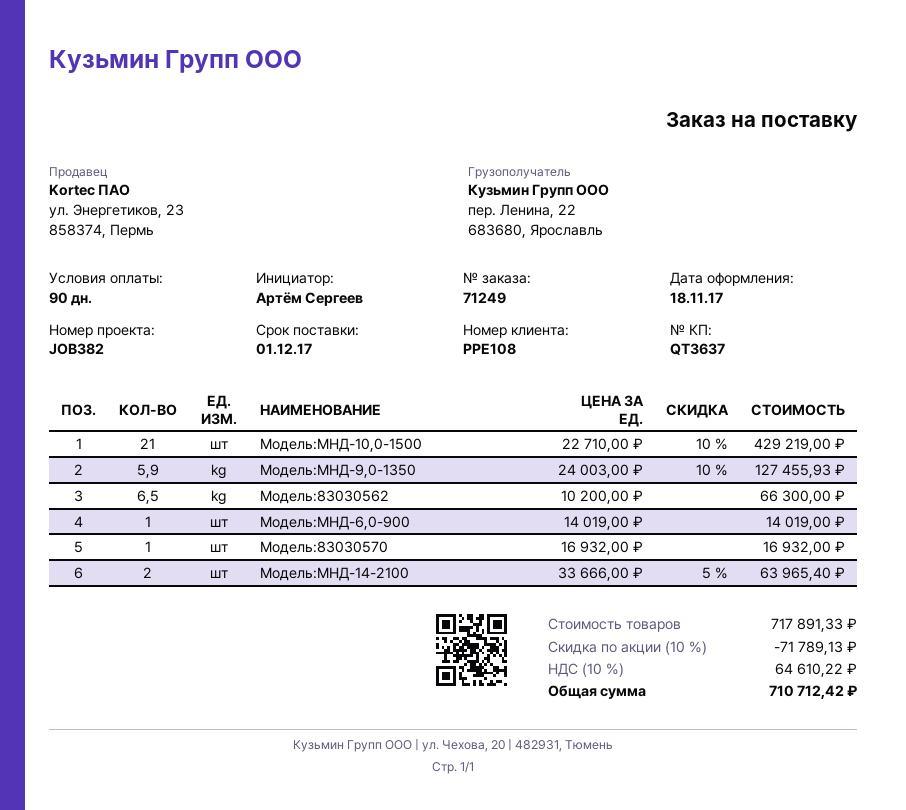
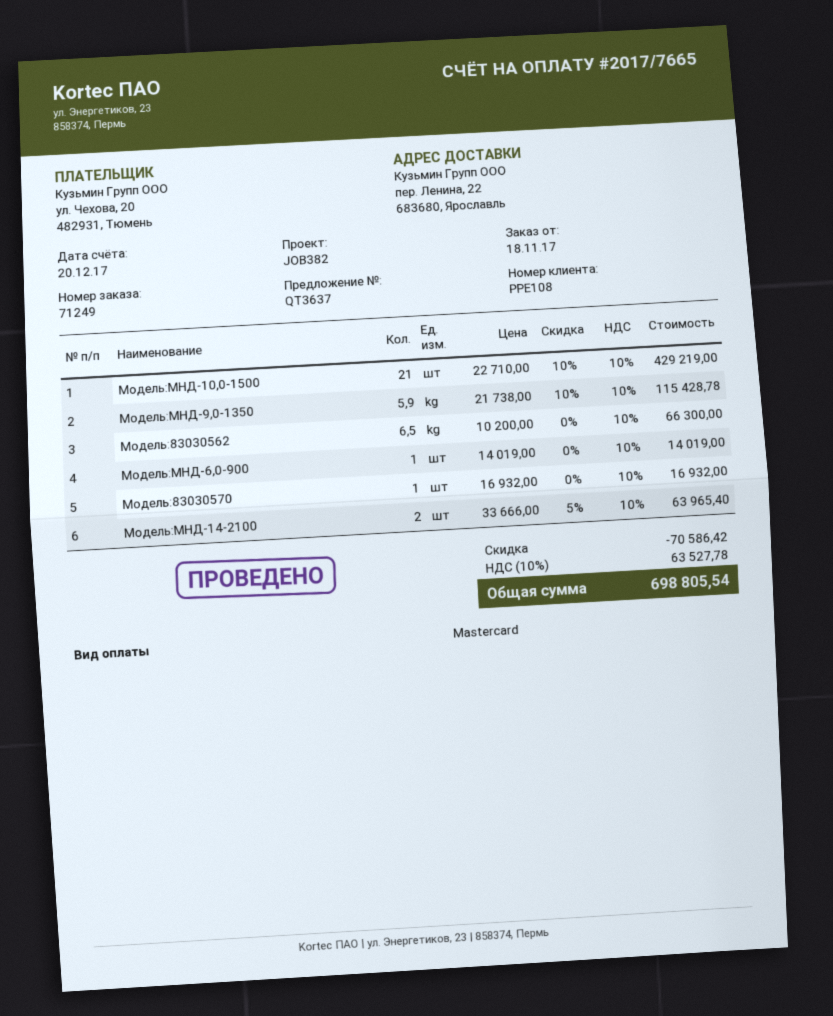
Модель:МНД-9,0-1350: 5.9 x 24003.00 - 10% = 127455.93 -> 5.9 x 21738.00 - 10% = 115428.78
discount: 71789.13 -> 70586.42
tax: 10% = 64610.22 -> 10% = 63527.78
total: 710712.42 -> 698805.54

